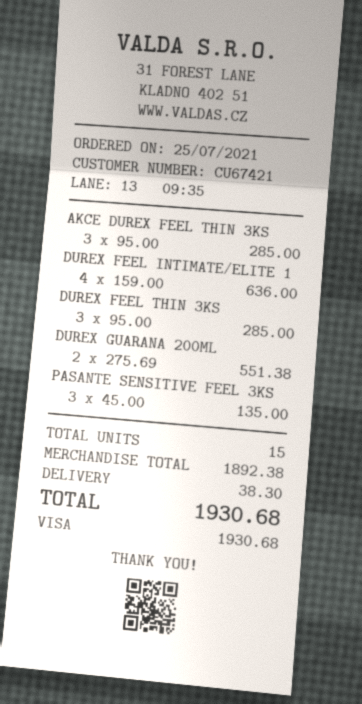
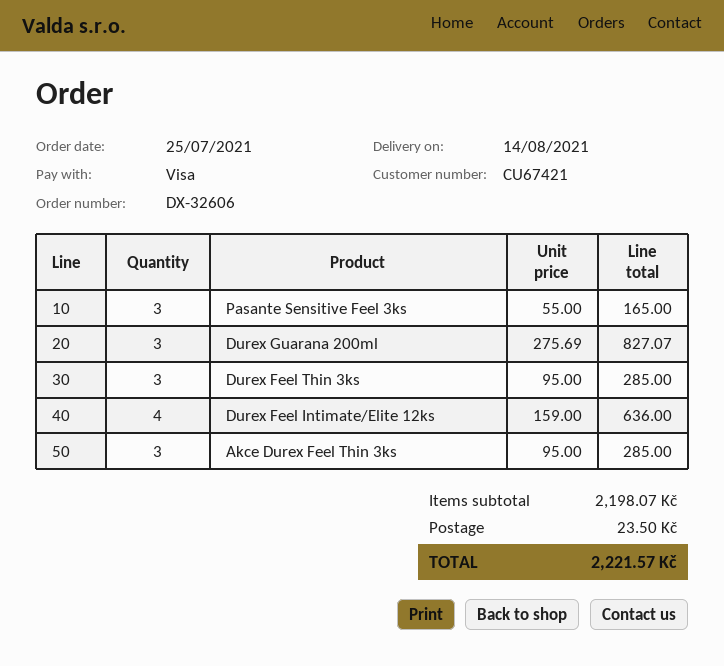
DUREX GUARANA 200ML: 2 x 275.69 = 551.38 -> 3 x 275.69 = 827.07
PASANTE SENSITIVE FEEL 3KS: 3 x 45.00 = 135.00 -> 3 x 55.00 = 165.00
subtotal: 1892.38 -> 2198.07
shipping: 38.30 -> 23.50
total: 1930.68 -> 2221.57

